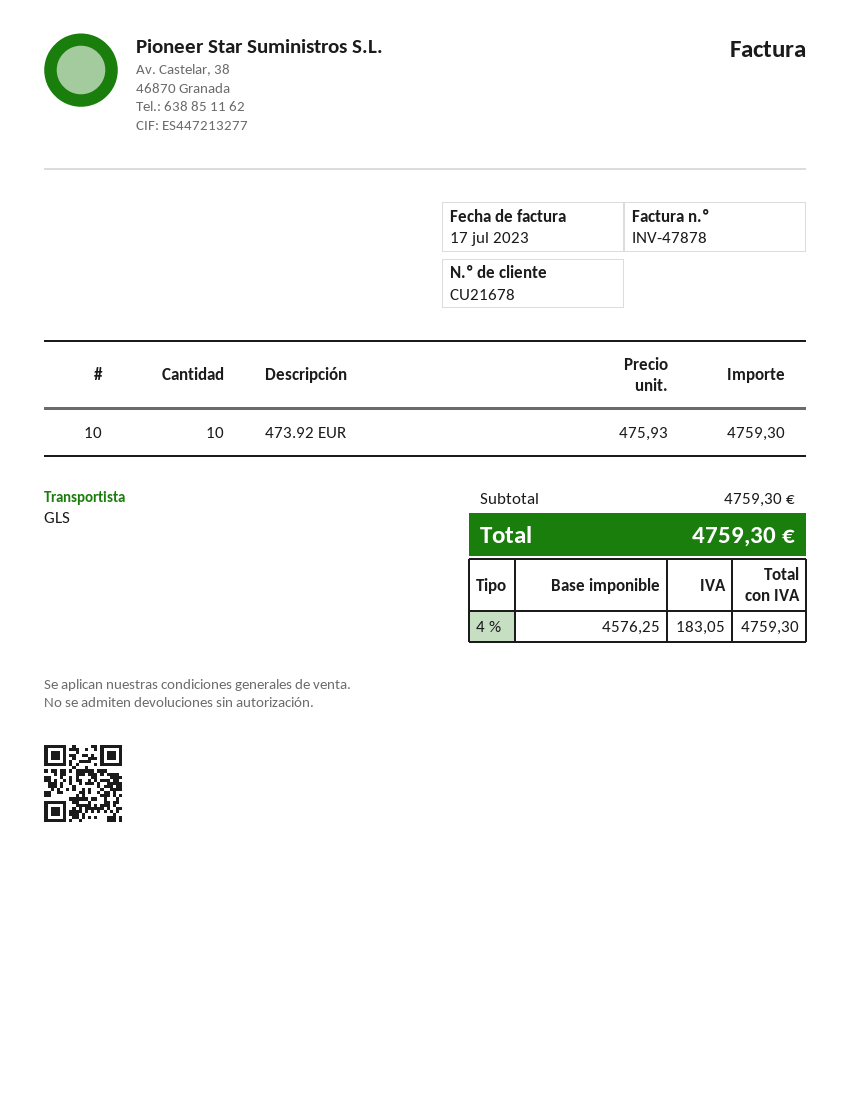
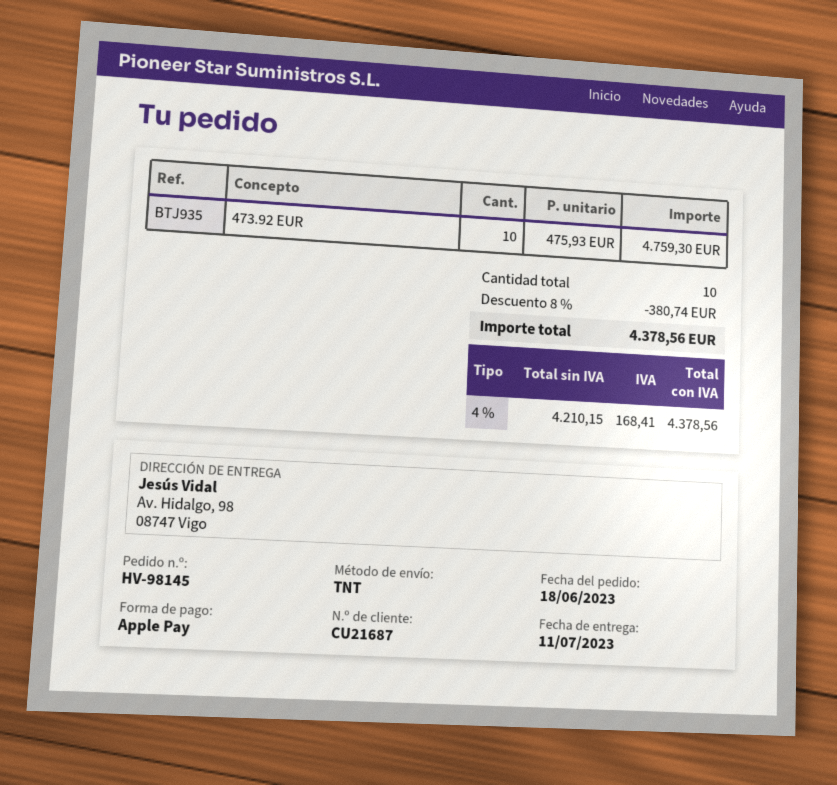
customer number: CU21678 -> CU21687
shipping method: GLS -> TNT
discount: none -> 8% = 380.74
net: 4576.25 -> 4210.15
tax: 4% = 183.05 -> 4% = 168.41
total: 4759.30 -> 4378.56

